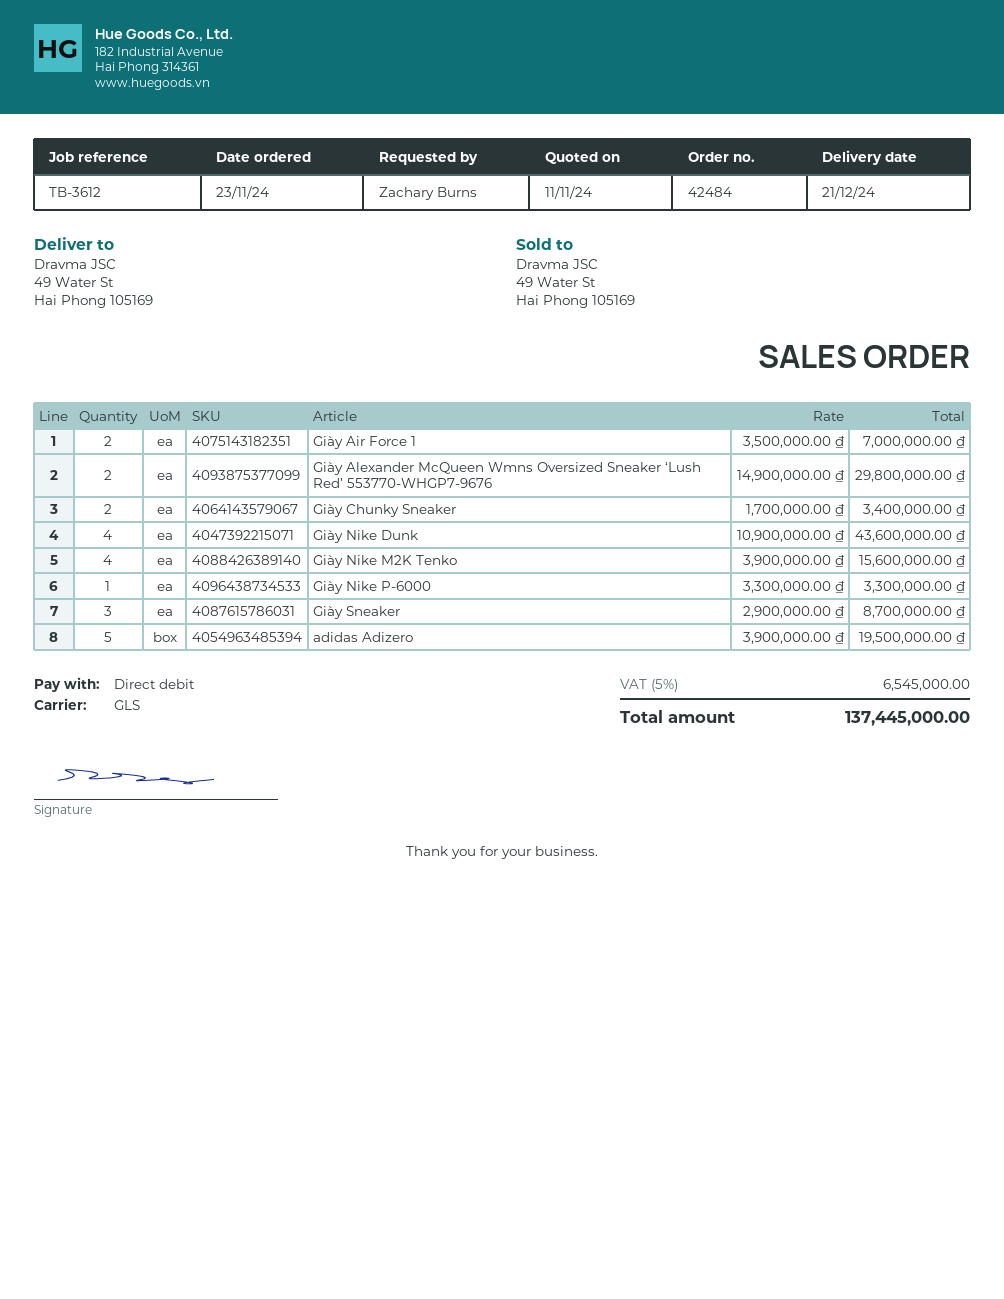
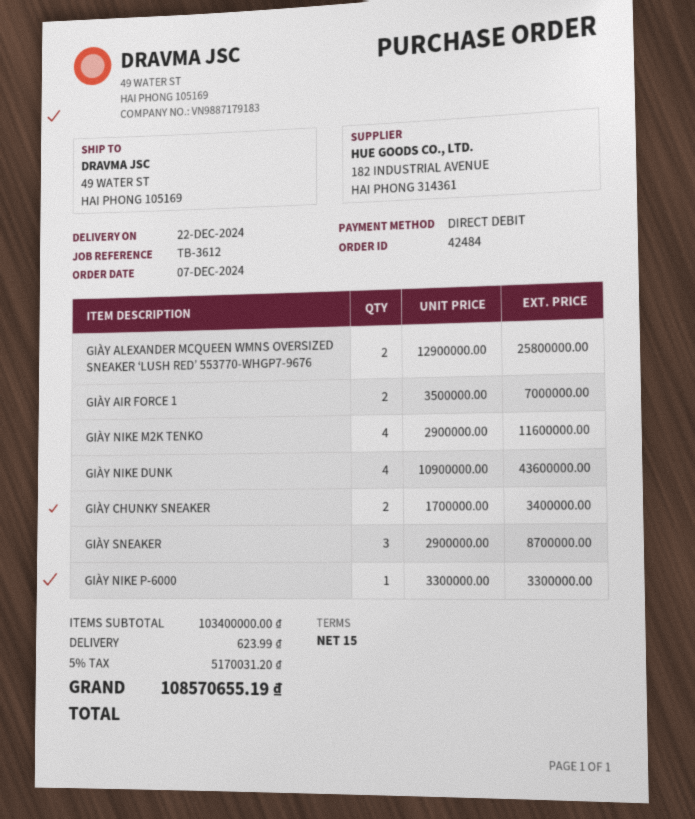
order date: 2024-11-23 -> 2024-12-07
delivery date: 2024-12-21 -> 2024-12-22
Giày Alexander McQueen Wmns Oversized Sneaker ‘Lush Red’ 553770-WHGP7-9676: 2 x 14900000.00 = 29800000.00 -> 2 x 12900000.00 = 25800000.00
Giày Nike M2K Tenko: 4 x 3900000.00 = 15600000.00 -> 4 x 2900000.00 = 11600000.00
adidas Adizero: 5 x 3900000.00 = 19500000.00 -> none
shipping: none -> 623.99
tax: 5% = 6545000.00 -> 5% = 5170031.20
total: 137445000.00 -> 108570655.19

